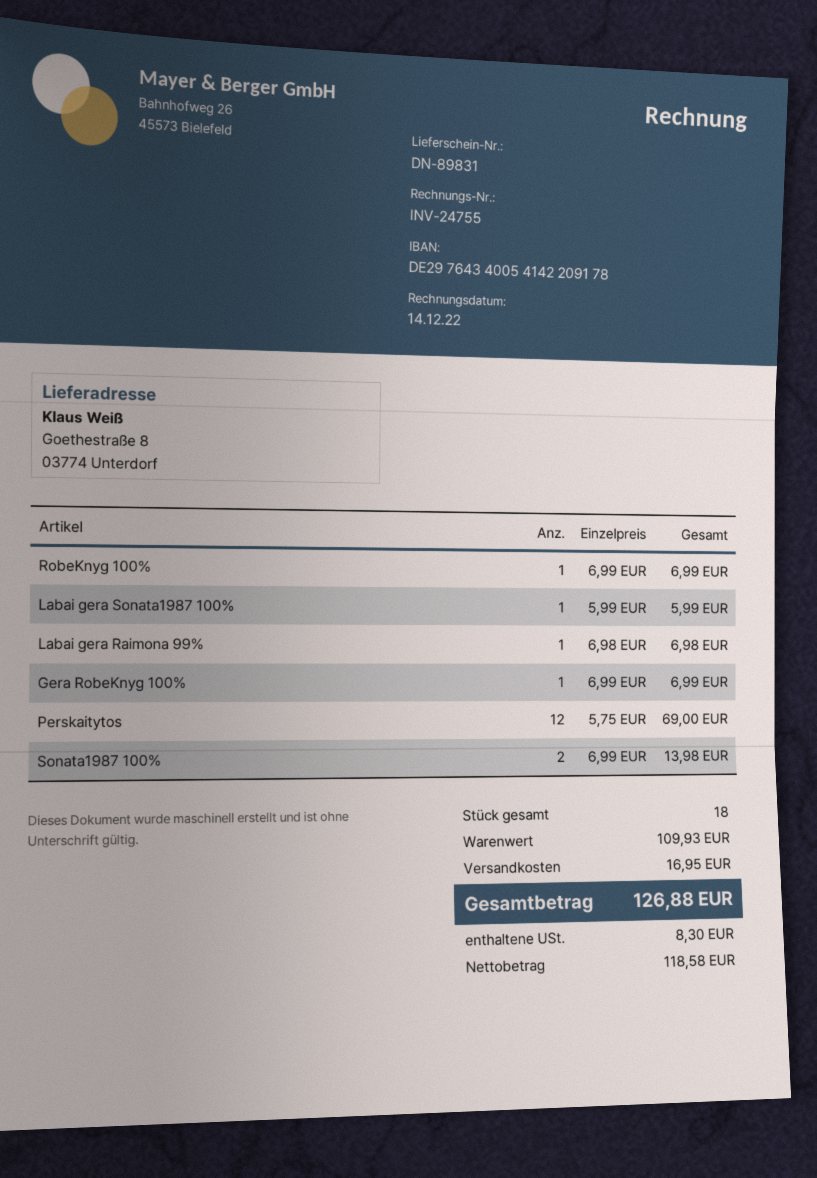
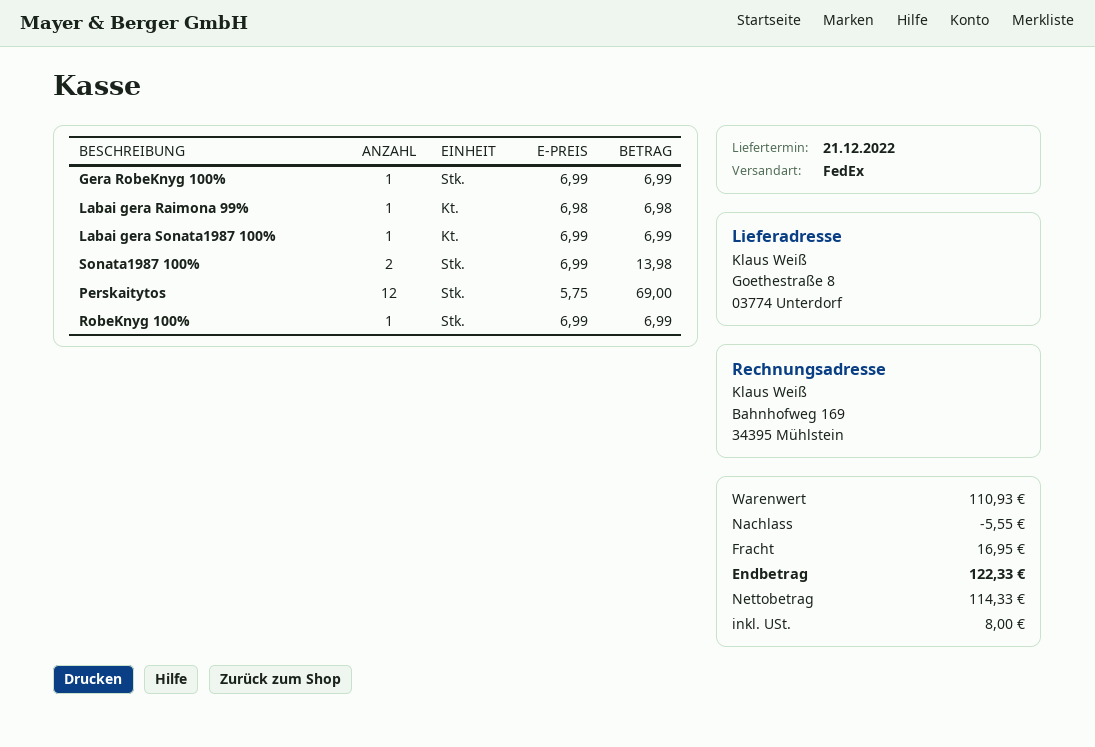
Labai gera Sonata1987 100%: 1 x 5.99 = 5.99 -> 1 x 6.99 = 6.99
subtotal: 109.93 -> 110.93
discount: none -> 5.55
net: 118.58 -> 114.33
tax: 8.30 -> 8.00
total: 126.88 -> 122.33

